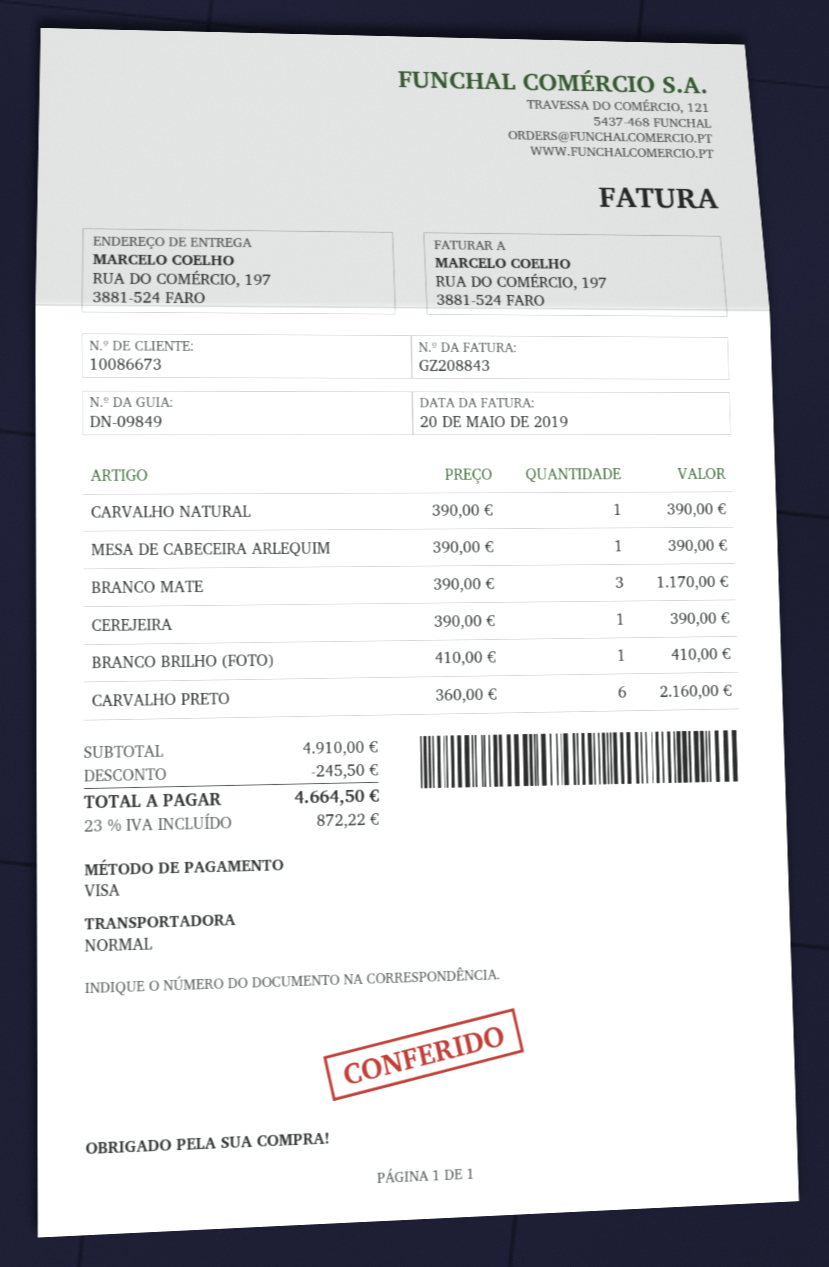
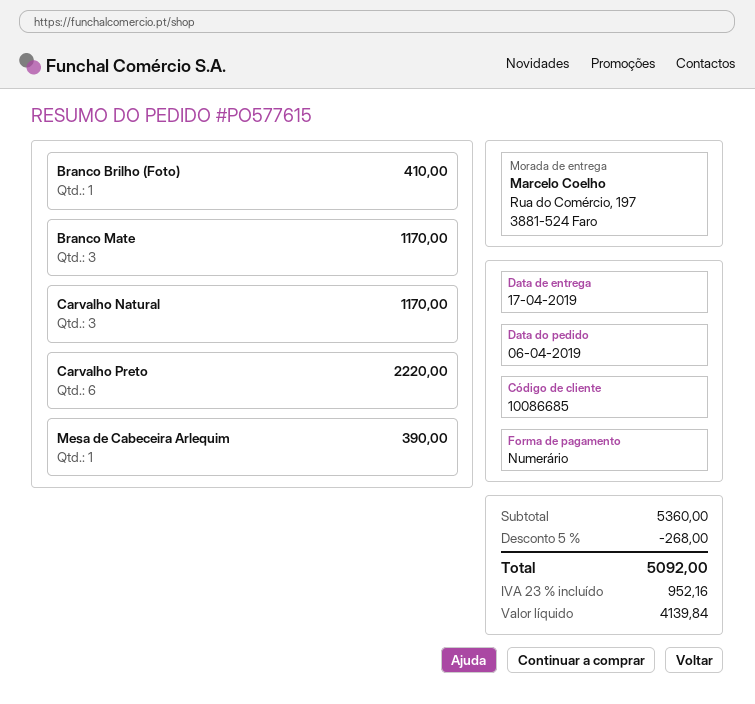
customer number: 10086673 -> 10086685
payment method: Visa -> cash
CARVALHO NATURAL: 1 for 390.00 -> 3 for 1170.00
CEREJEIRA: 1 for 390.00 -> none
CARVALHO PRETO: 6 for 2160.00 -> 6 for 2220.00
subtotal: 4910.00 -> 5360.00
discount: 245.50 -> 268.00
tax: 23% = 872.22 -> 23% = 952.16
total: 4664.50 -> 5092.00

